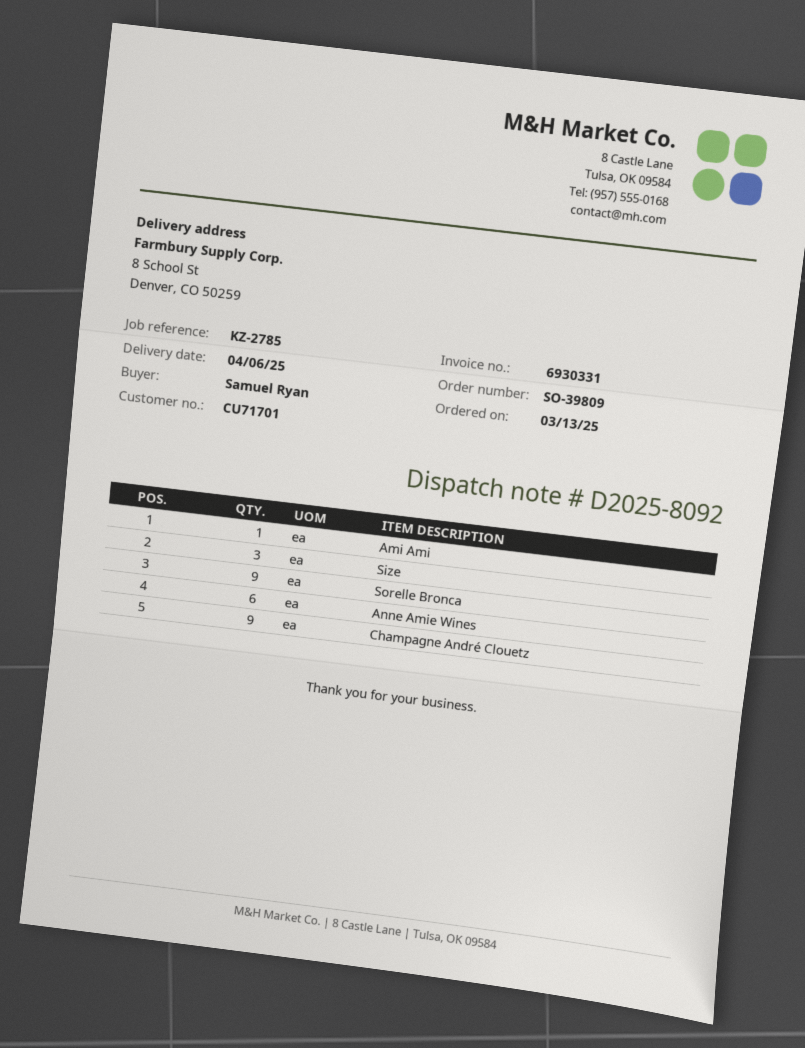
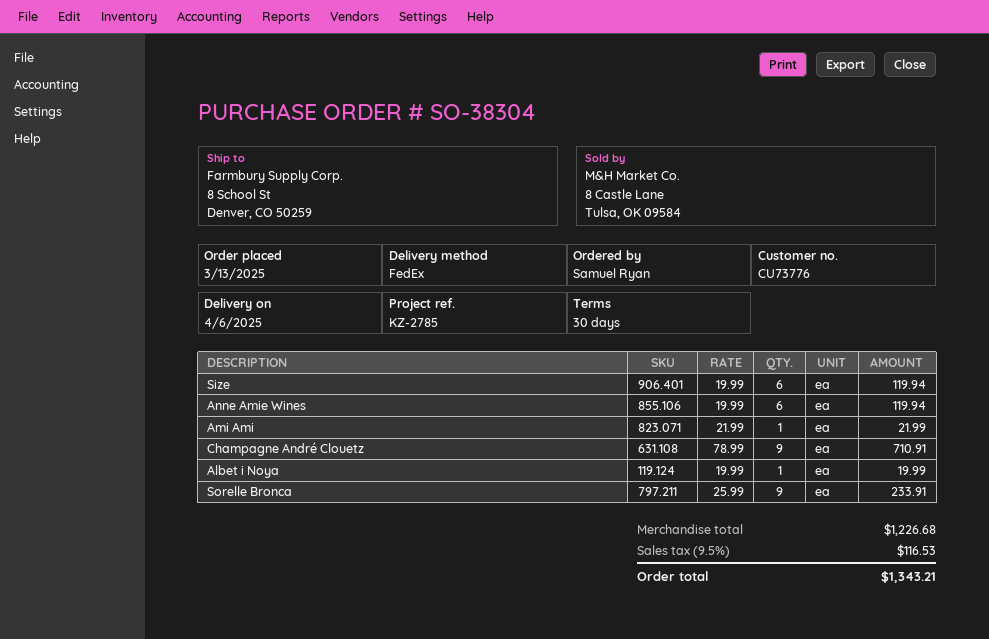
order number: SO-39809 -> SO-38304
customer number: CU71701 -> CU73776
Size: 3 -> 6
Albet i Noya: none -> 1

